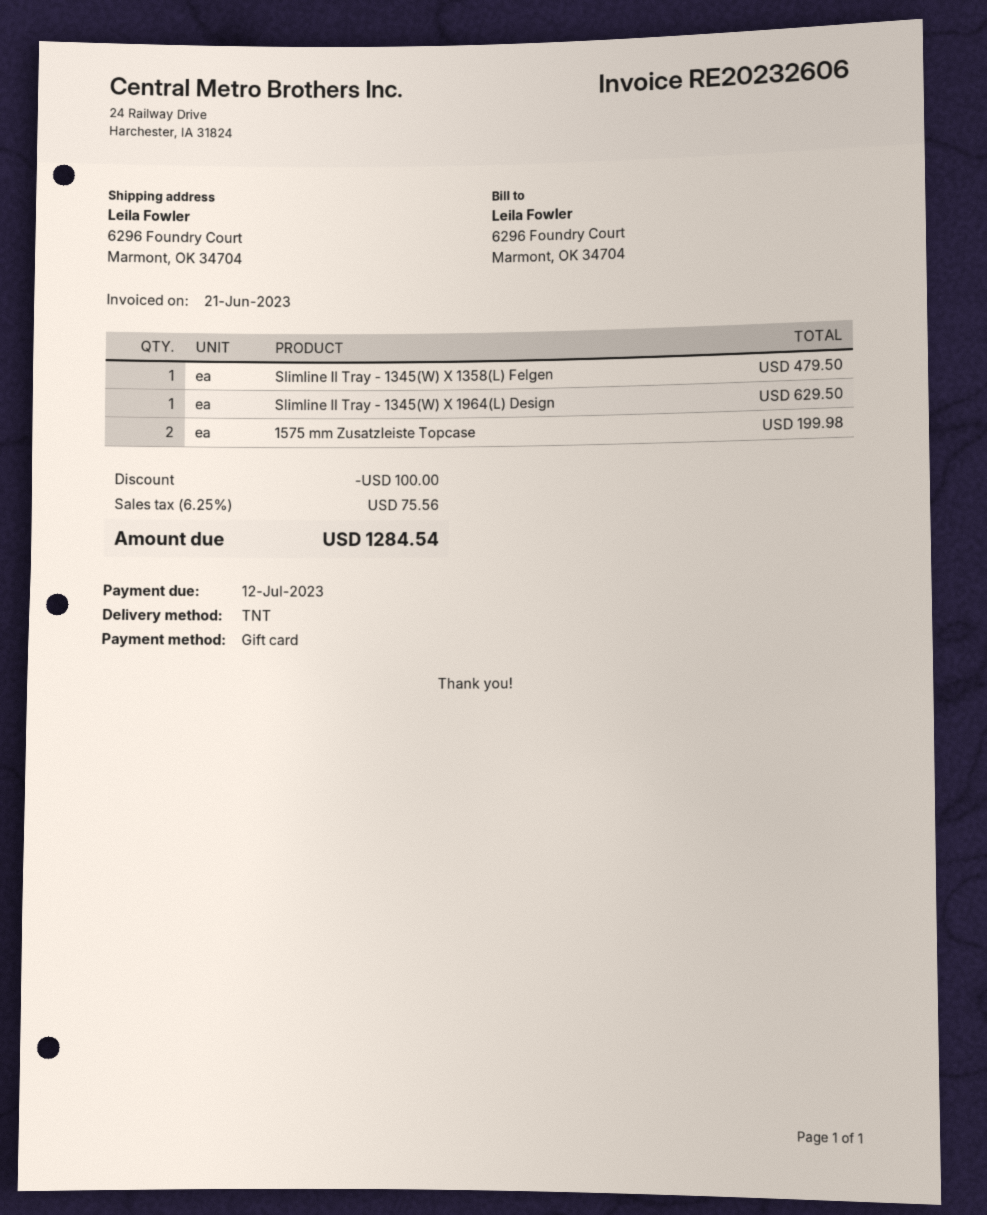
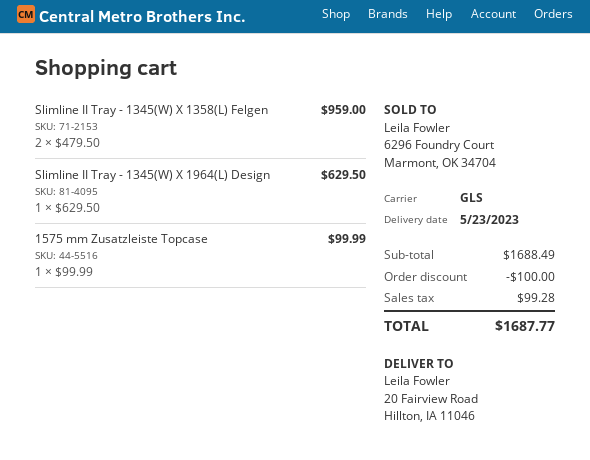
shipping method: TNT -> GLS
ship to: 6296 Foundry Court, Marmont, OK 34704 -> 20 Fairview Road, Hillton, IA 11046
Slimline II Tray - 1345(W) X 1358(L) Felgen: 1 for 479.50 -> 2 for 959.00
1575 mm Zusatzleiste Topcase: 2 for 199.98 -> 1 for 99.99
tax: 75.56 -> 99.28
total: 1284.54 -> 1687.77

